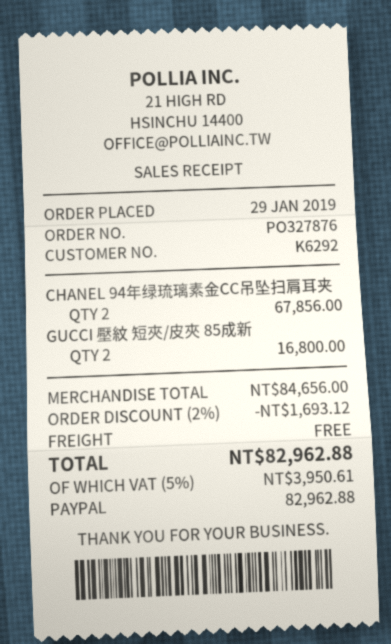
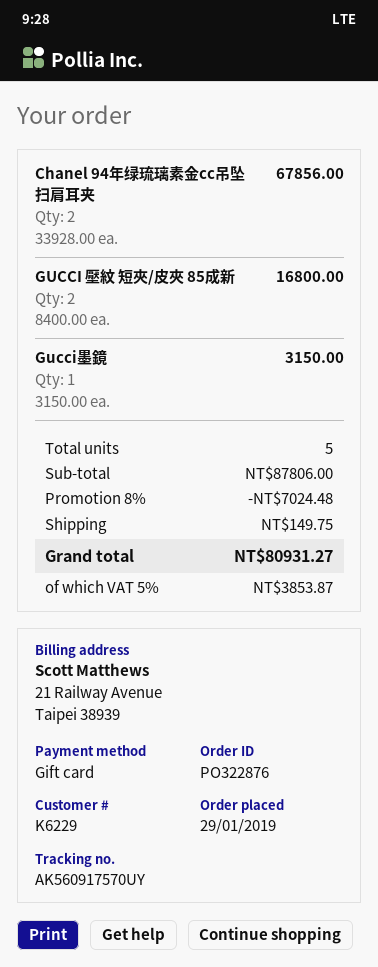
order number: PO327876 -> PO322876
customer number: K6292 -> K6229
payment method: PayPal -> gift card
Gucci墨鏡: none -> 1 for 3150.00
subtotal: 84656.00 -> 87806.00
discount: 2% = 1693.12 -> 8% = 7024.48
shipping: 0.00 -> 149.75
tax: 5% = 3950.61 -> 5% = 3853.87
total: 82962.88 -> 80931.27

